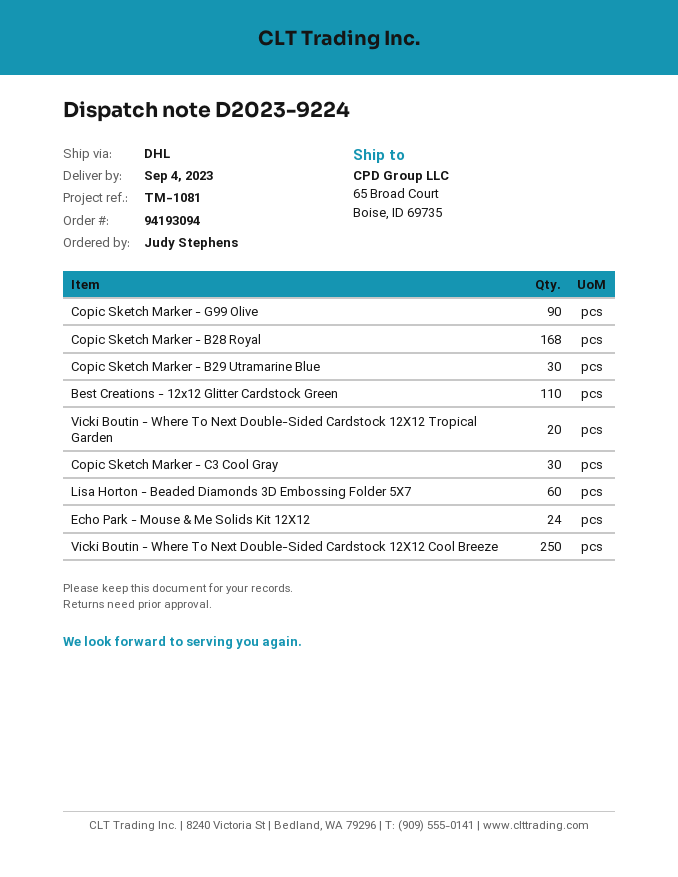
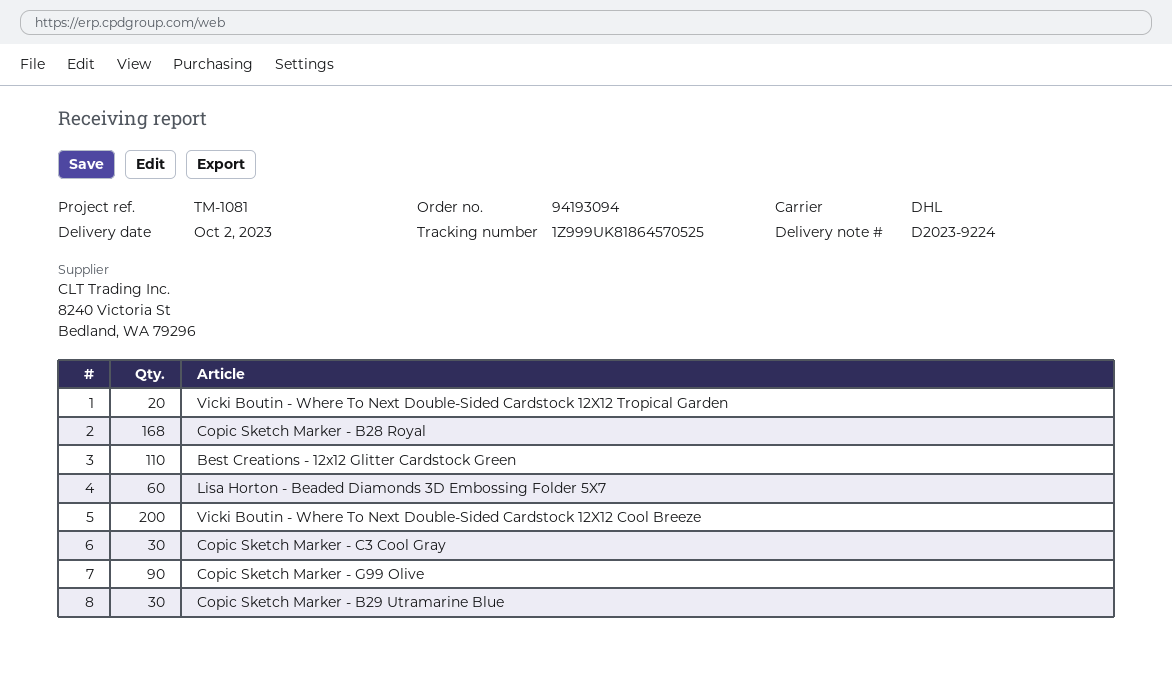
delivery date: 2023-09-04 -> 2023-10-02
Echo Park - Mouse & Me Solids Kit 12X12: 24 -> none
Vicki Boutin - Where To Next Double-Sided Cardstock 12X12 Cool Breeze: 250 -> 200

